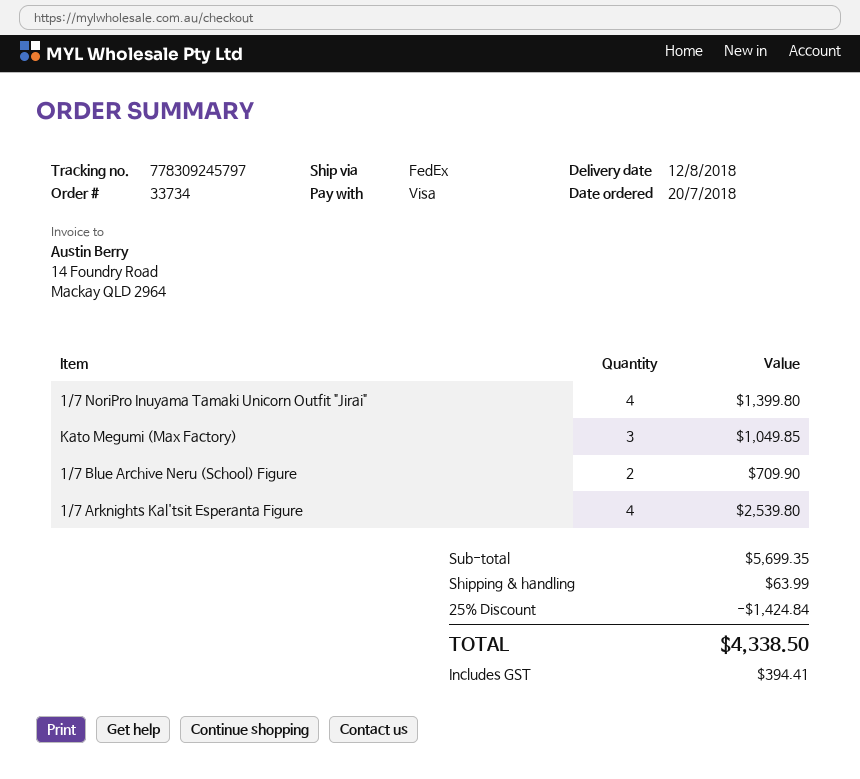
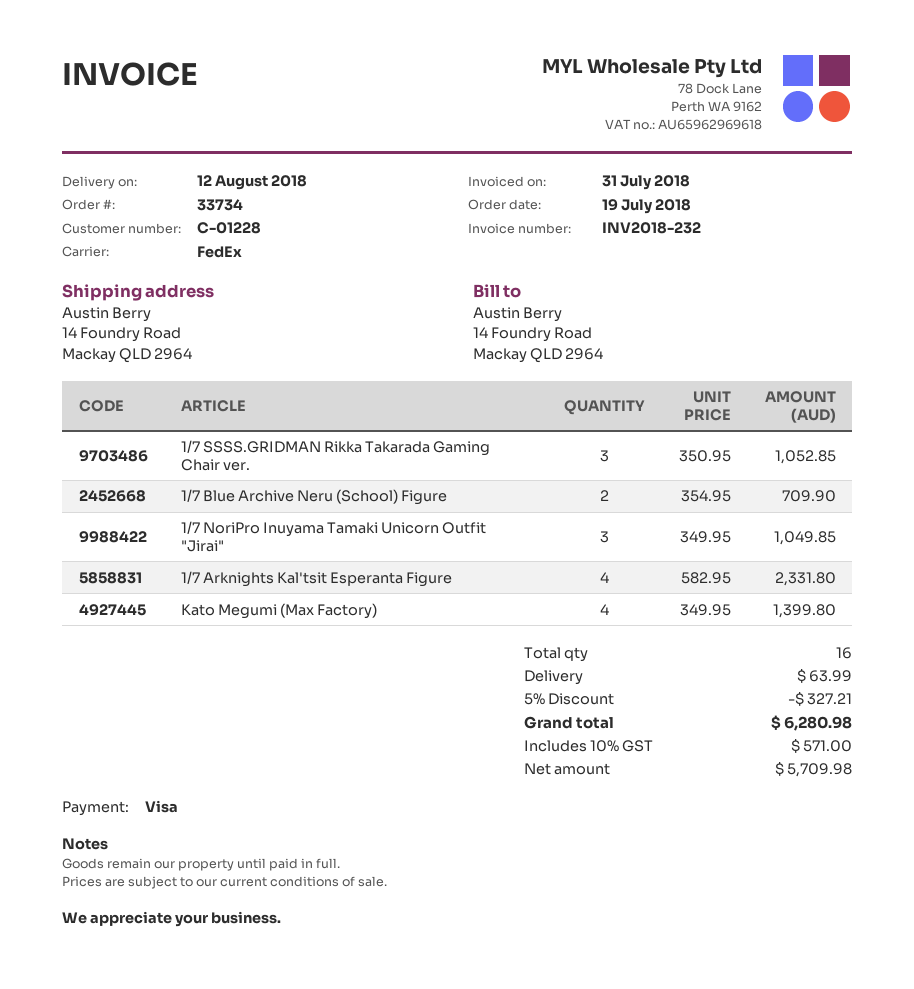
order date: 2018-07-20 -> 2018-07-19
1/7 NoriPro Inuyama Tamaki Unicorn Outfit "Jirai": 4 for 1399.80 -> 3 for 1049.85
Kato Megumi (Max Factory): 3 for 1049.85 -> 4 for 1399.80
1/7 Arknights Kal'tsit Esperanta Figure: 4 for 2539.80 -> 4 for 2331.80
1/7 SSSS.GRIDMAN Rikka Takarada Gaming Chair ver.: none -> 3 for 1052.85
discount: 25% = 1424.84 -> 5% = 327.21
tax: 394.41 -> 571.00
total: 4338.50 -> 6280.98

